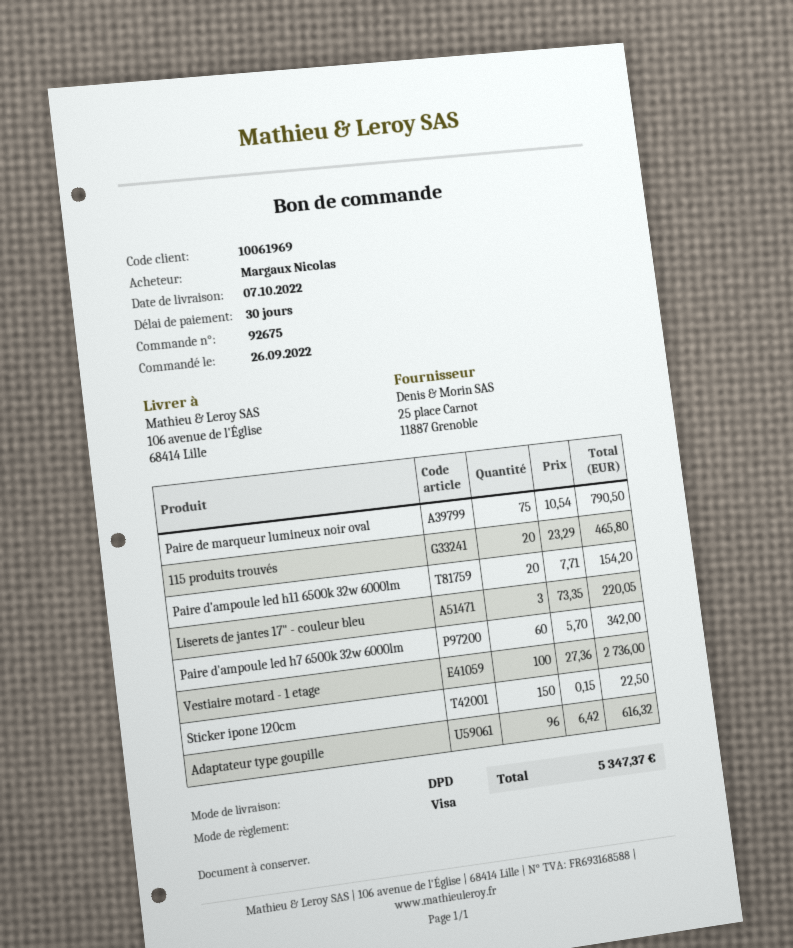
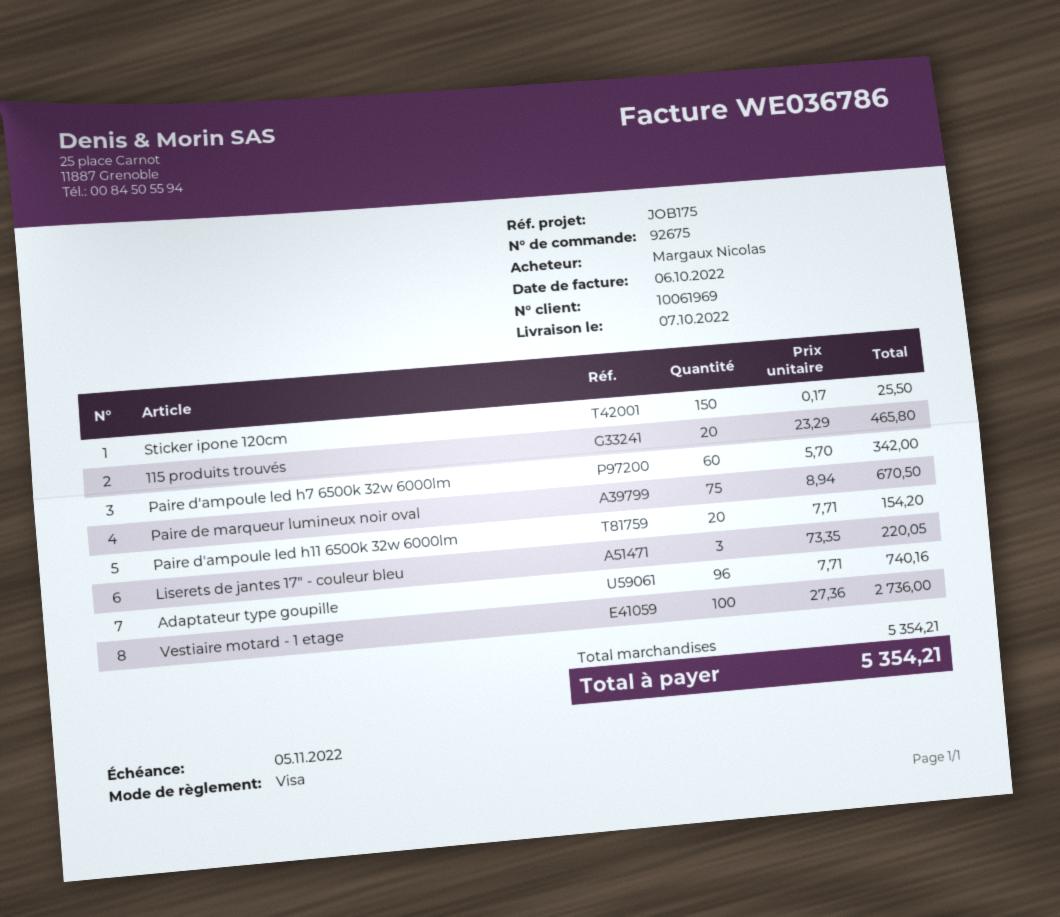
Paire de marqueur lumineux noir oval: 75 x 10.54 = 790.50 -> 75 x 8.94 = 670.50
Sticker ipone 120cm: 150 x 0.15 = 22.50 -> 150 x 0.17 = 25.50
Adaptateur type goupille: 96 x 6.42 = 616.32 -> 96 x 7.71 = 740.16
total: 5347.37 -> 5354.21

